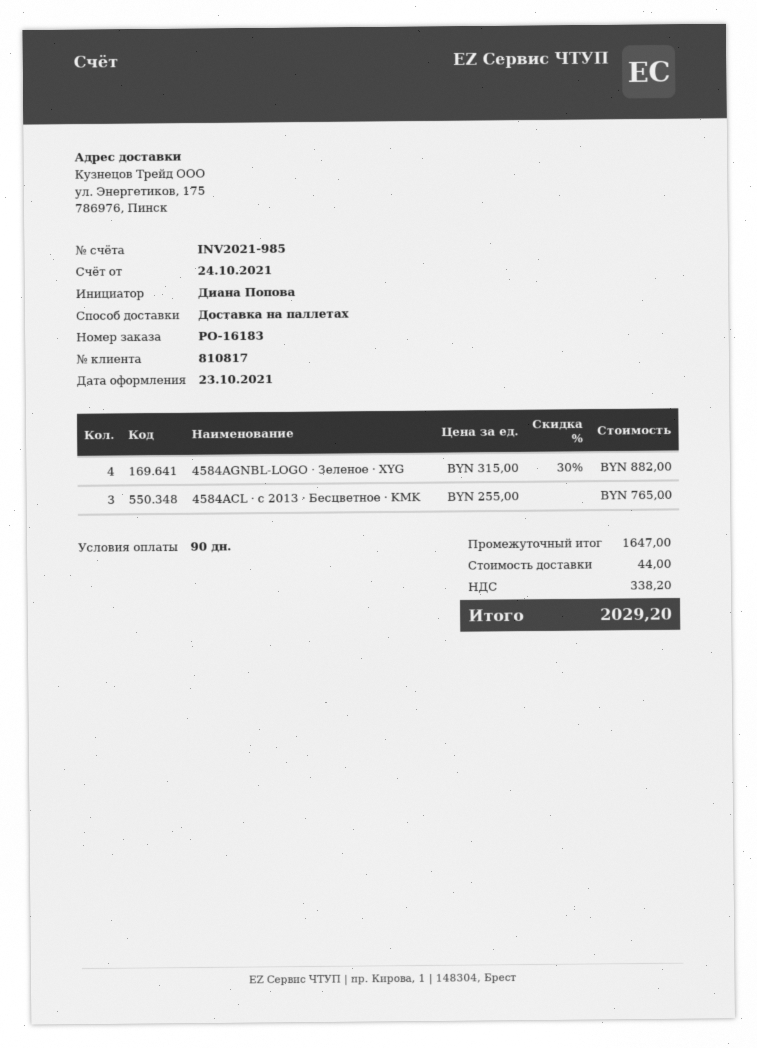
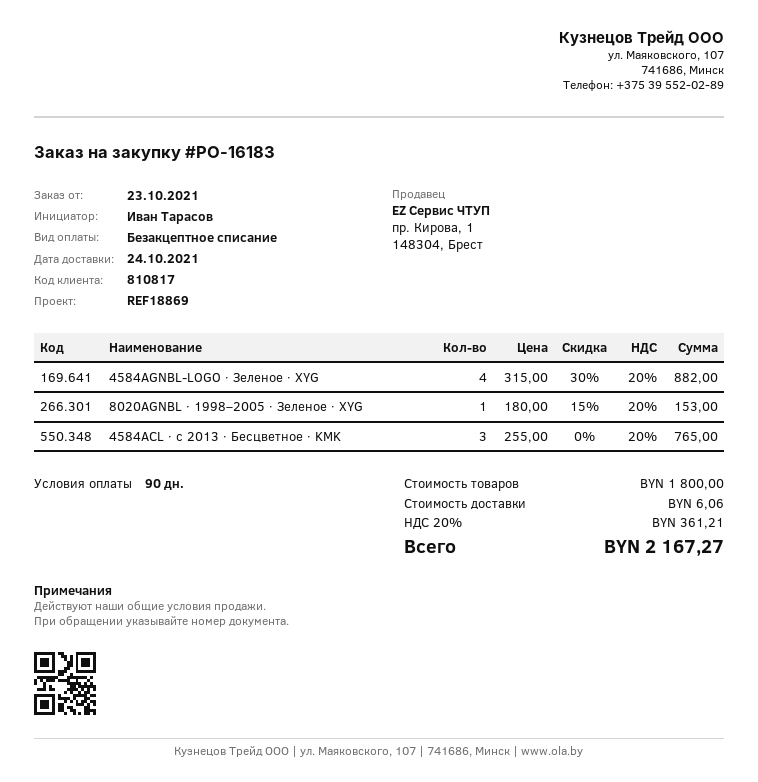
ordered by: Диана Попова -> Иван Тарасов
8020AGNBL · 1998–2005 · Зеленое · XYG: none -> 1 x 180.00 - 15% = 153.00
subtotal: 1647.00 -> 1800.00
shipping: 44.00 -> 6.06
tax: 338.20 -> 361.21
total: 2029.20 -> 2167.27

